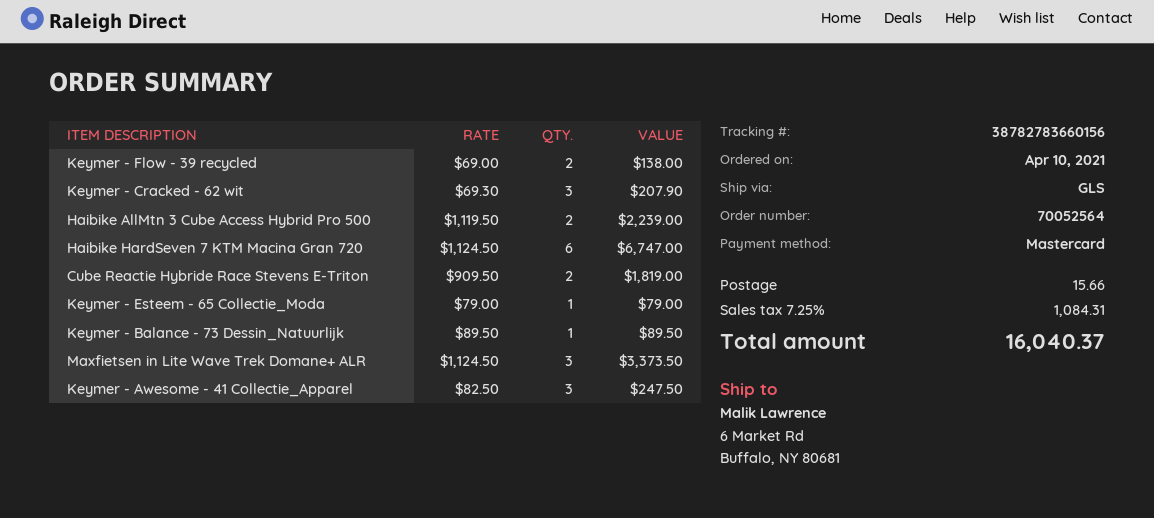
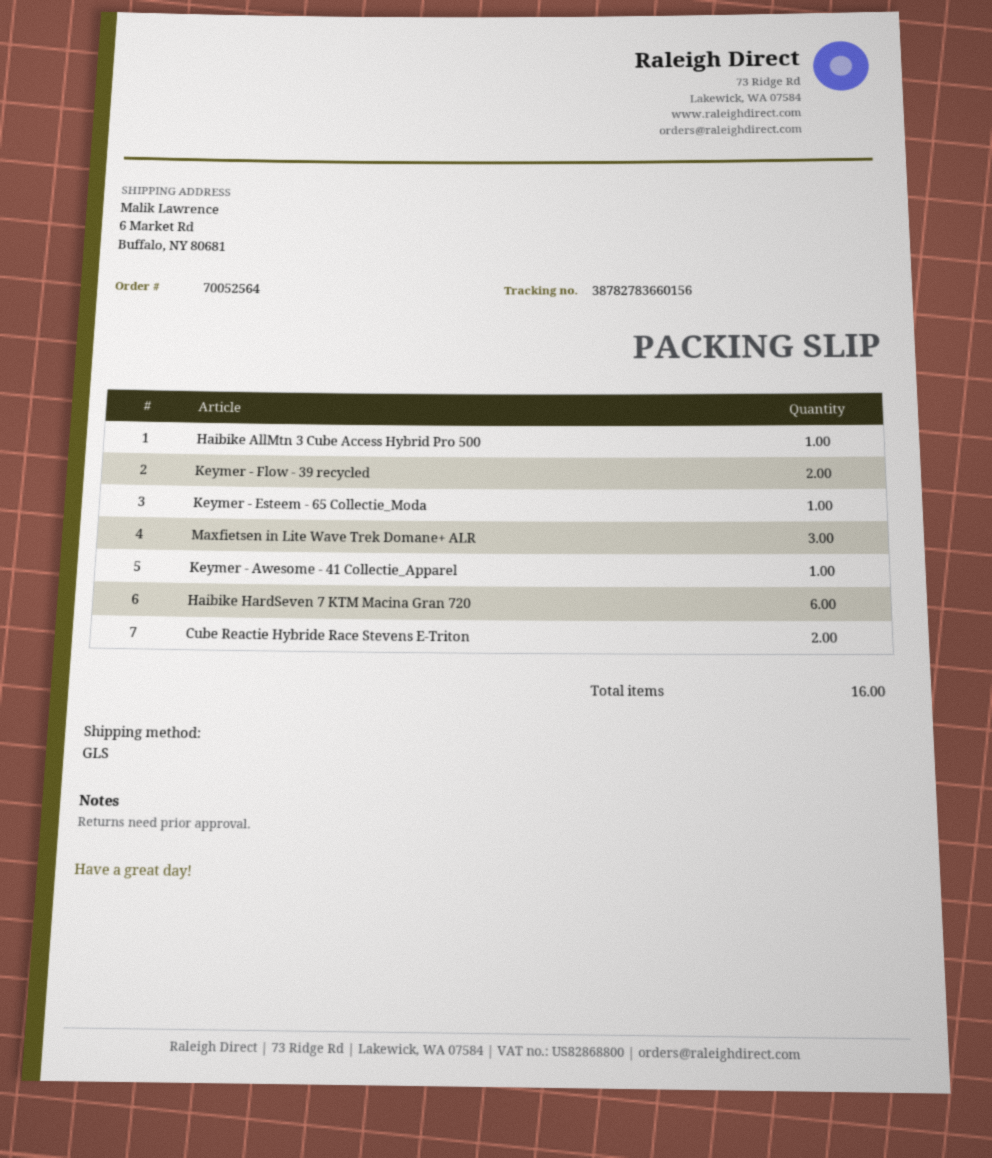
Keymer - Cracked - 62 wit: 3 -> none
Haibike AllMtn 3 Cube Access Hybrid Pro 500: 2 -> 1
Keymer - Balance - 73 Dessin_Natuurlijk: 1 -> none
Keymer - Awesome - 41 Collectie_Apparel: 3 -> 1

